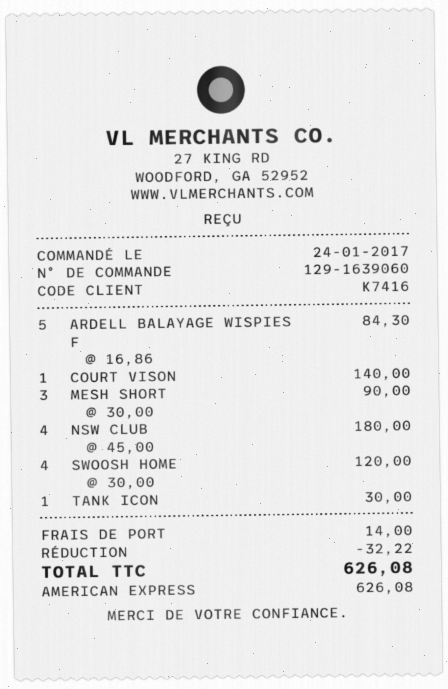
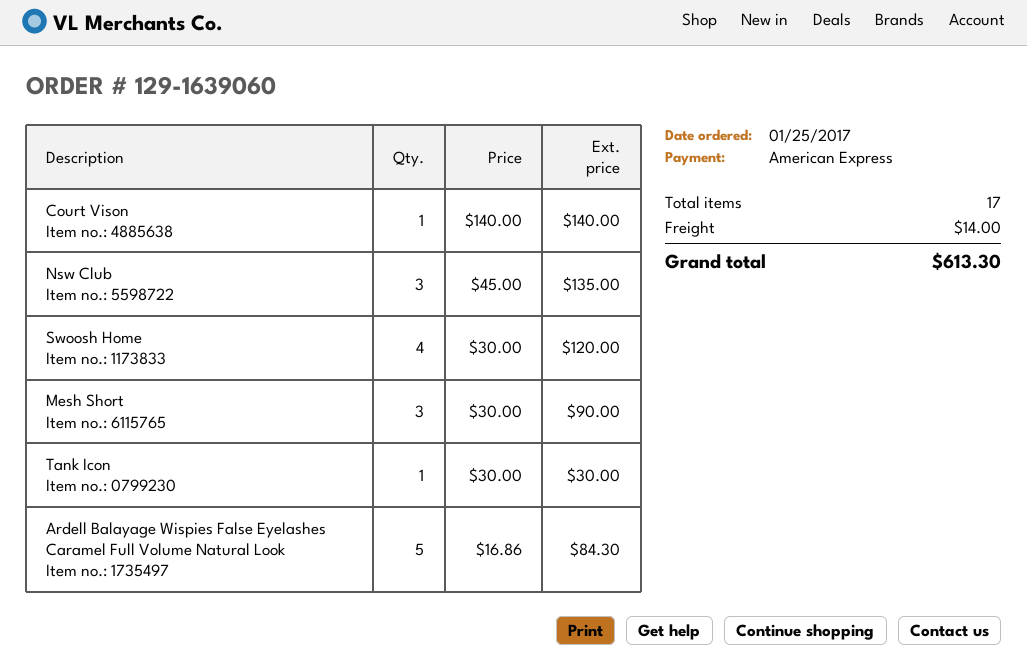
order date: 2017-01-24 -> 2017-01-25
NSW CLUB: 4 x 45.00 = 180.00 -> 3 x 45.00 = 135.00
discount: 32.22 -> none
total: 626.08 -> 613.30

